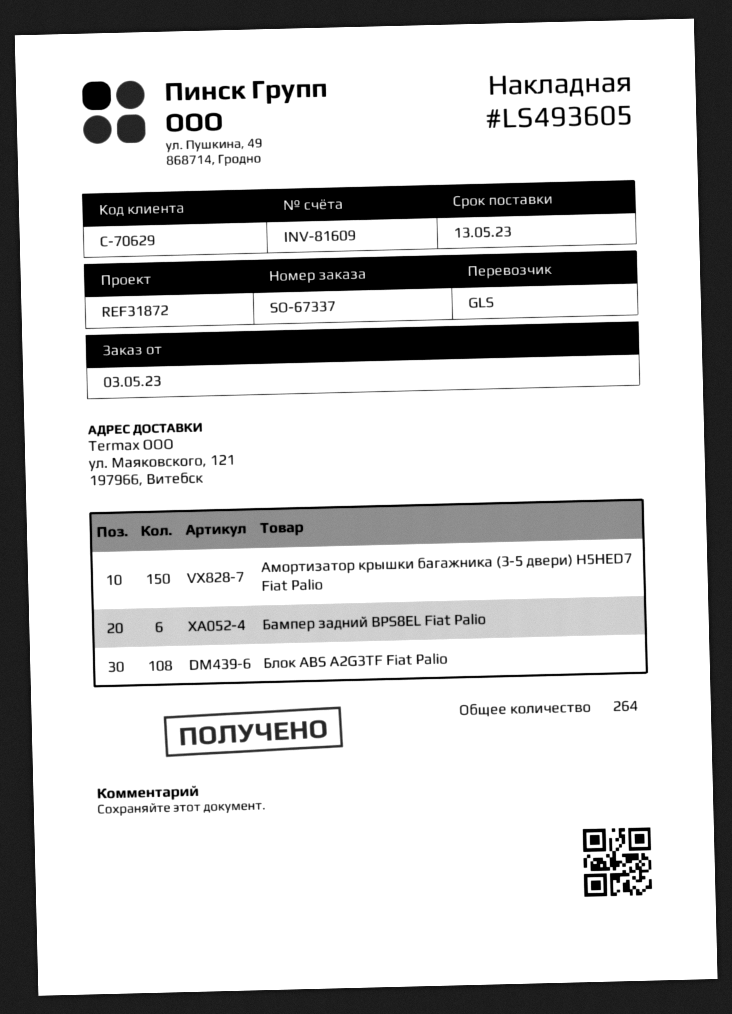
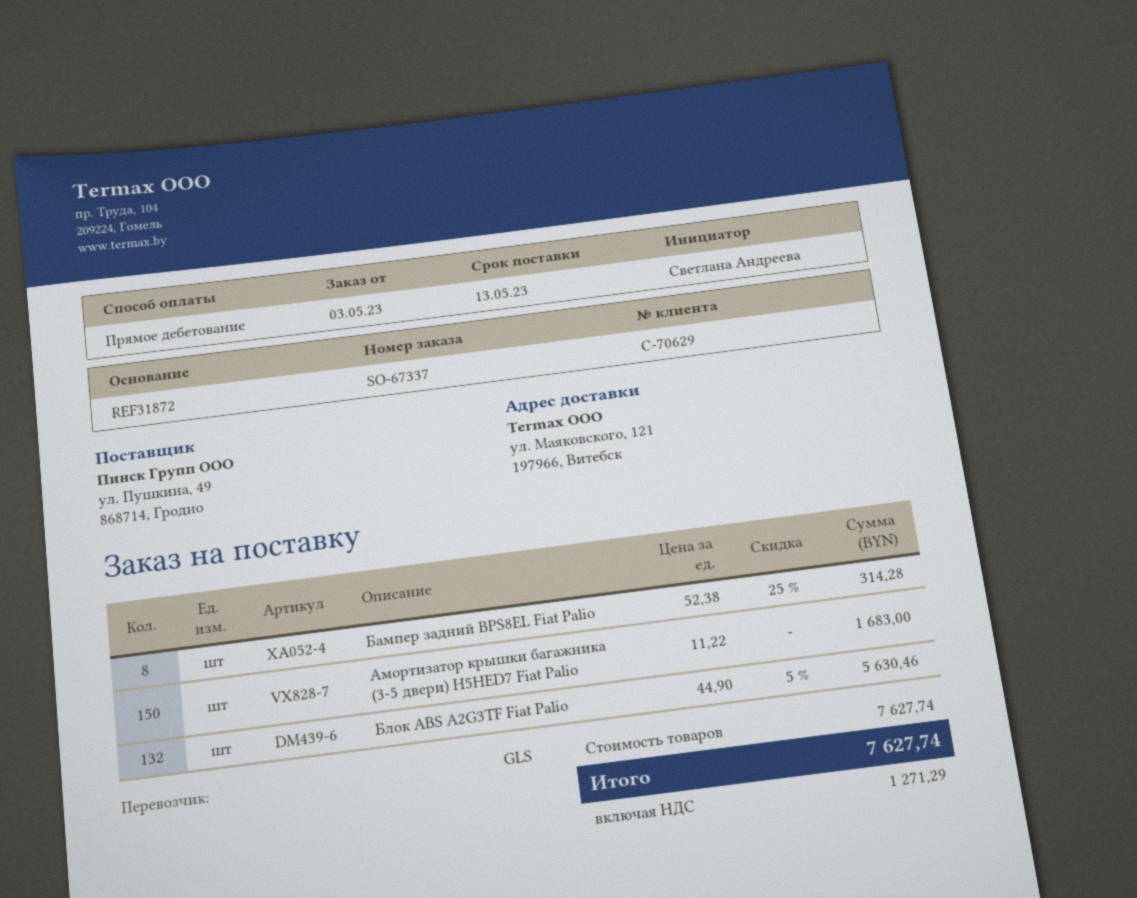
Бампер задний BPS8EL Fiat Palio: 6 -> 8
Блок ABS A2G3TF Fiat Palio: 108 -> 132

